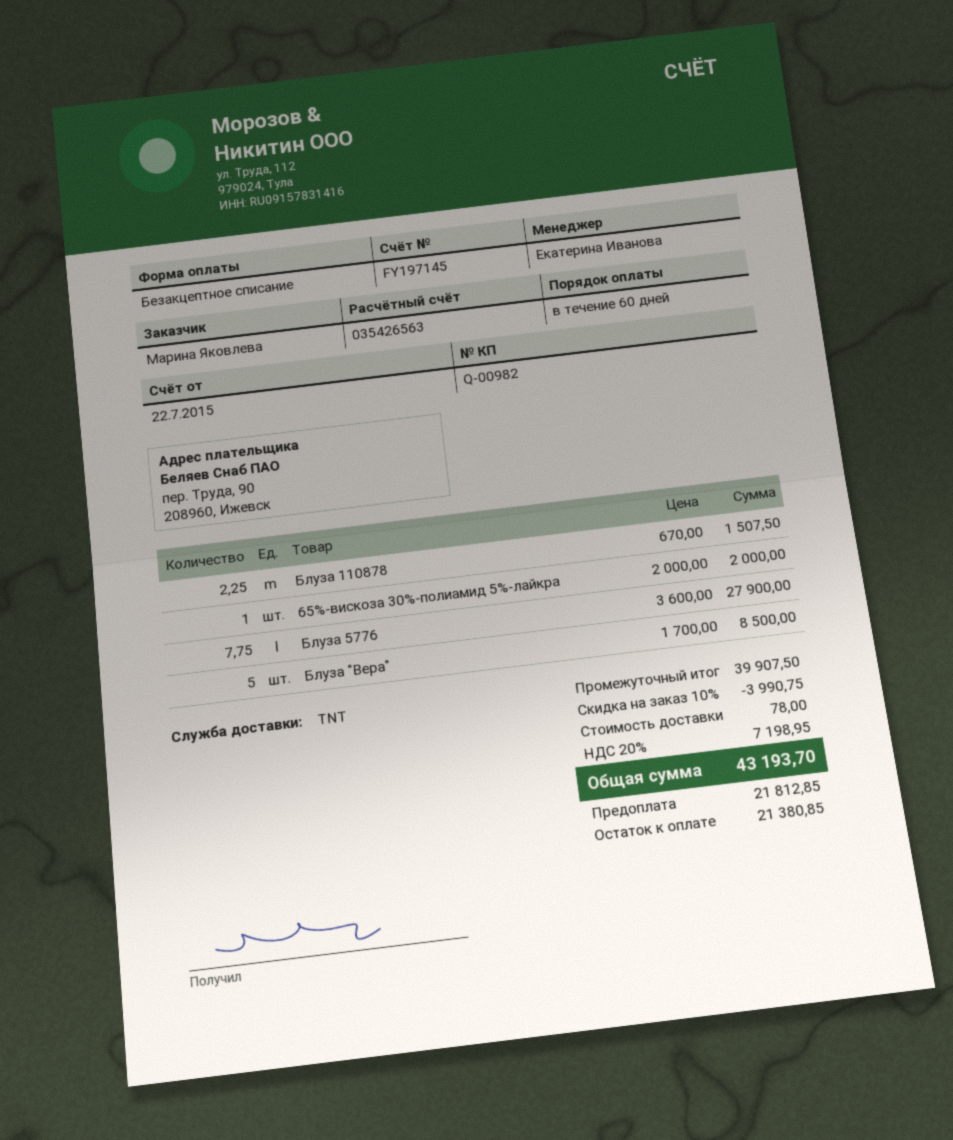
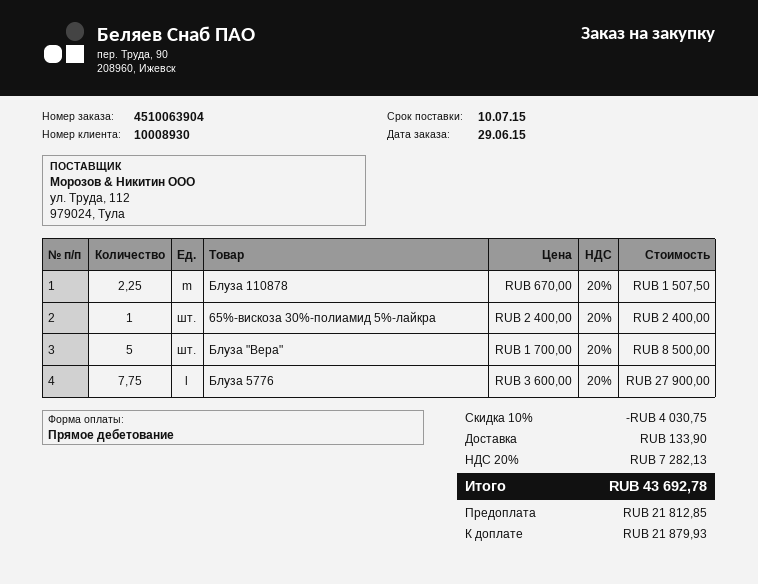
65%-вискоза 30%-полиамид 5%-лайкра: 1 x 2000.00 = 2000.00 -> 1 x 2400.00 = 2400.00
discount: 10% = 3990.75 -> 10% = 4030.75
shipping: 78.00 -> 133.90
tax: 20% = 7198.95 -> 20% = 7282.13
total: 43193.70 -> 43692.78
balance: 21380.85 -> 21879.93

